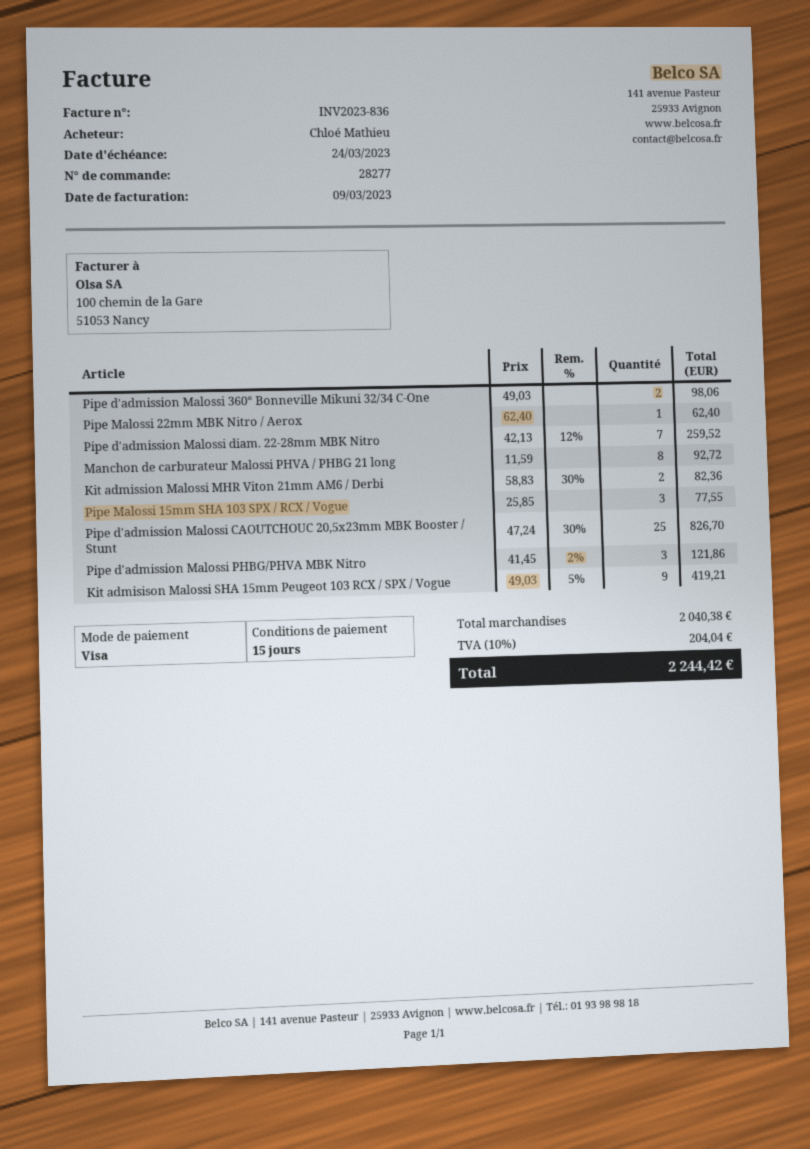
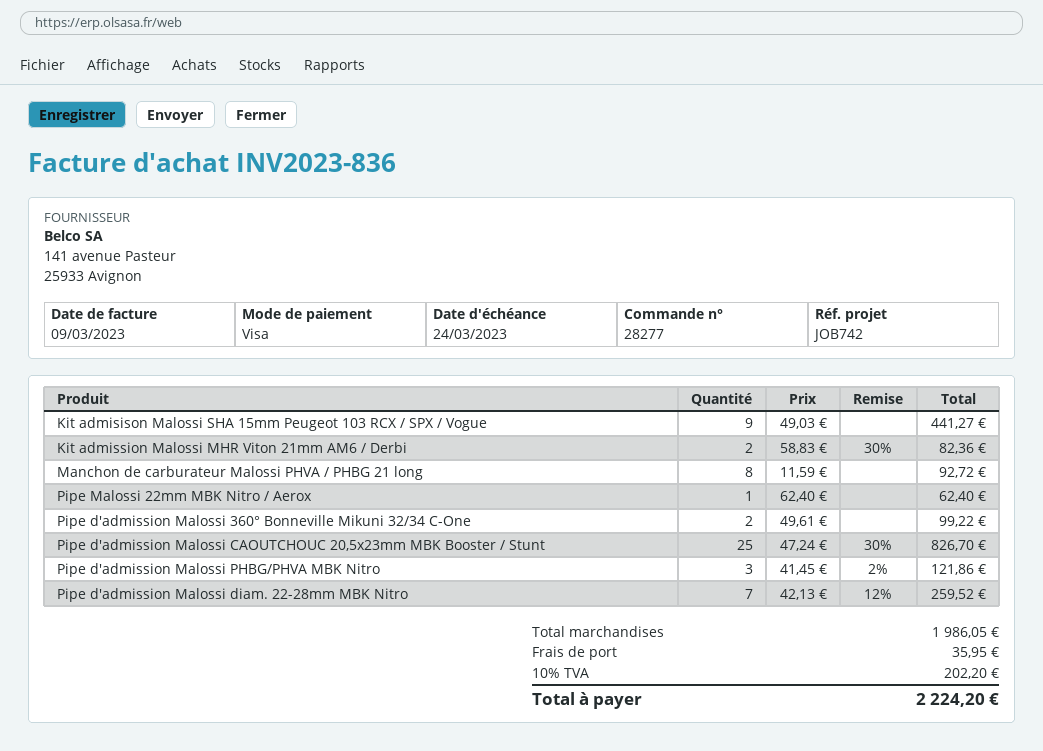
Pipe d'admission Malossi 360° Bonneville Mikuni 32/34 C-One: 2 x 49.03 = 98.06 -> 2 x 49.61 = 99.22
Pipe Malossi 15mm SHA 103 SPX / RCX / Vogue: 3 x 25.85 = 77.55 -> none
Kit admisison Malossi SHA 15mm Peugeot 103 RCX / SPX / Vogue: 9 x 49.03 - 5% = 419.21 -> 9 x 49.03 = 441.27
subtotal: 2040.38 -> 1986.05
shipping: none -> 35.95
tax: 10% = 204.04 -> 10% = 202.20
total: 2244.42 -> 2224.20

